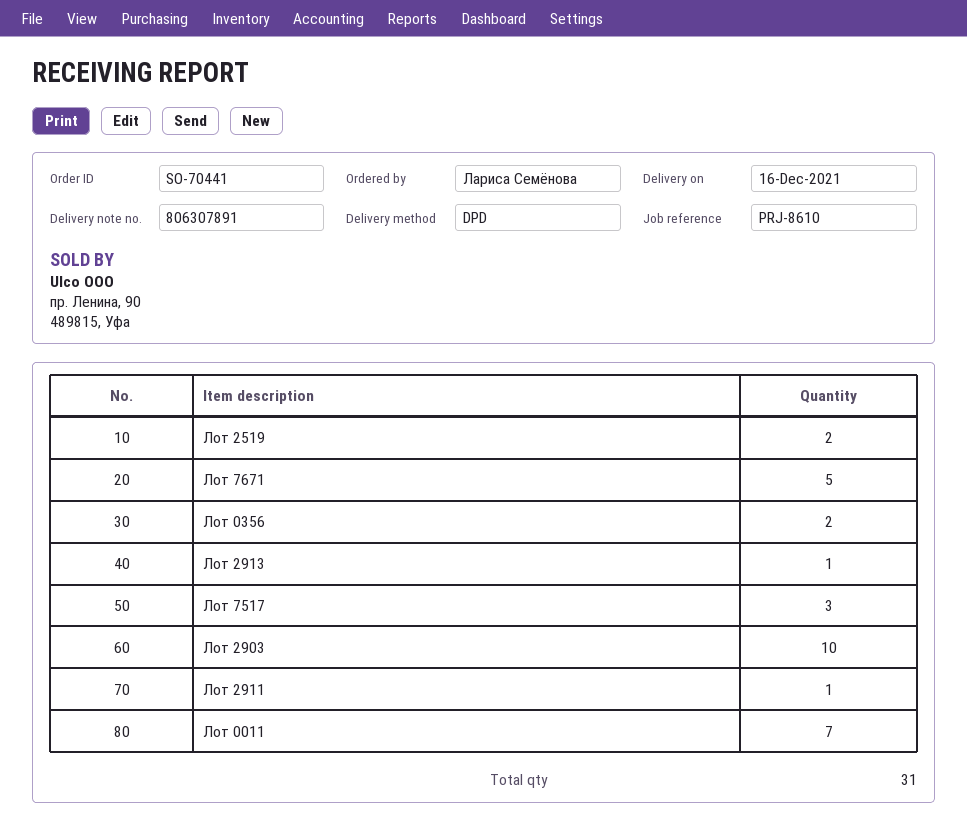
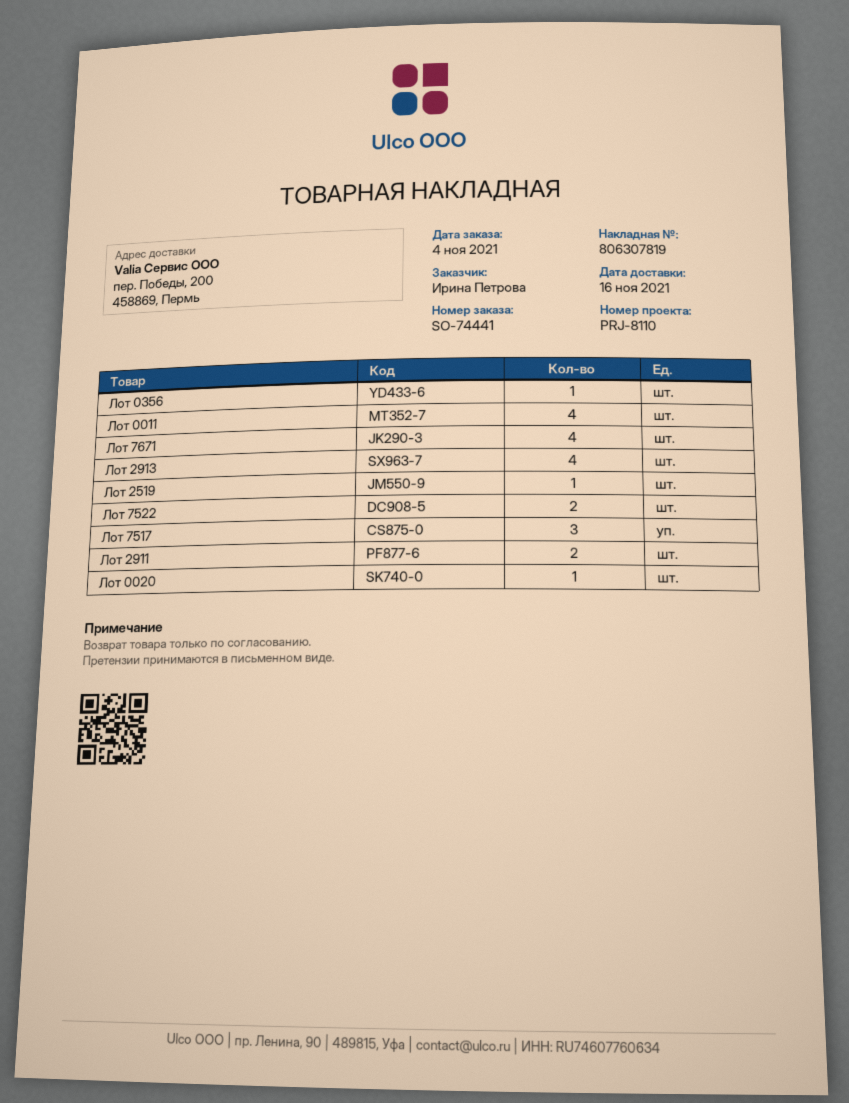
order number: SO-70441 -> SO-74441
delivery note number: 806307891 -> 806307819
delivery date: 2021-12-16 -> 2021-11-16
reference: PRJ-8610 -> PRJ-8110
ordered by: Лариса Семёнова -> Ирина Петрова
Лот 2519: 2 -> 1
Лот 7671: 5 -> 4
Лот 0356: 2 -> 1
Лот 2913: 1 -> 4
Лот 2903: 10 -> none
Лот 2911: 1 -> 2
Лот 0011: 7 -> 4
Лот 7522: none -> 2
Лот 0020: none -> 1

